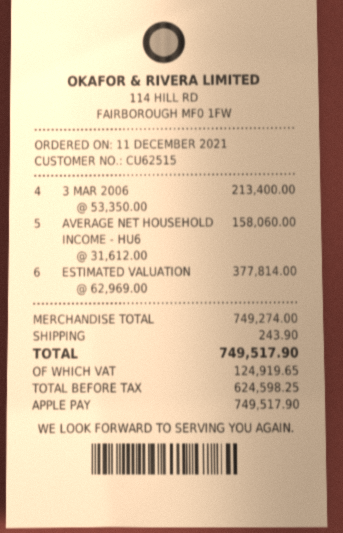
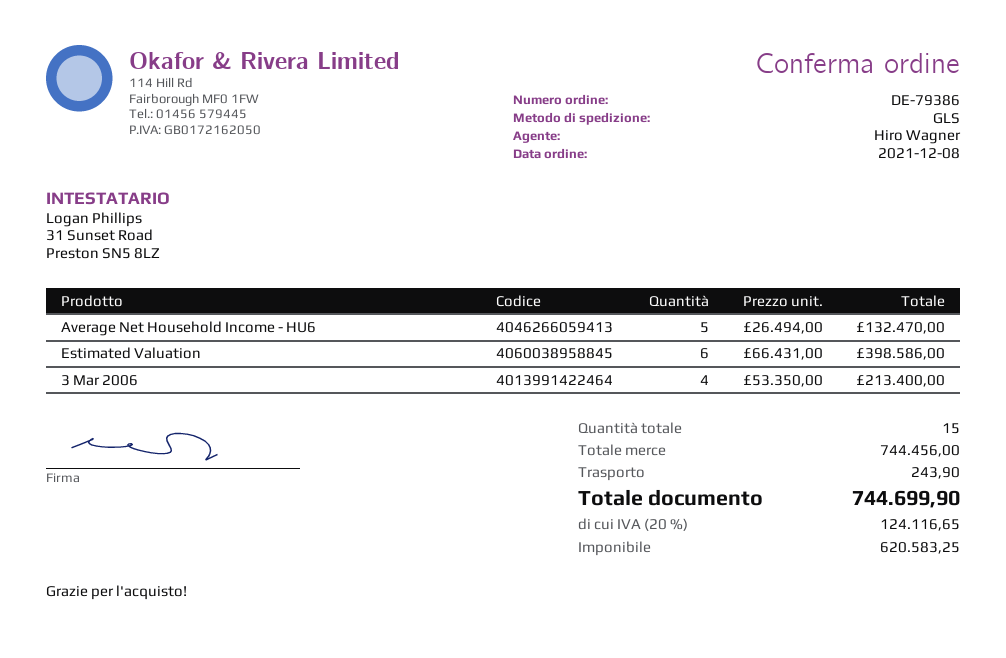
order date: 2021-12-11 -> 2021-12-08
AVERAGE NET HOUSEHOLD INCOME - HU6: 5 x 31612.00 = 158060.00 -> 5 x 26494.00 = 132470.00
ESTIMATED VALUATION: 6 x 62969.00 = 377814.00 -> 6 x 66431.00 = 398586.00
subtotal: 749274.00 -> 744456.00
net: 624598.25 -> 620583.25
tax: 124919.65 -> 124116.65
total: 749517.90 -> 744699.90

